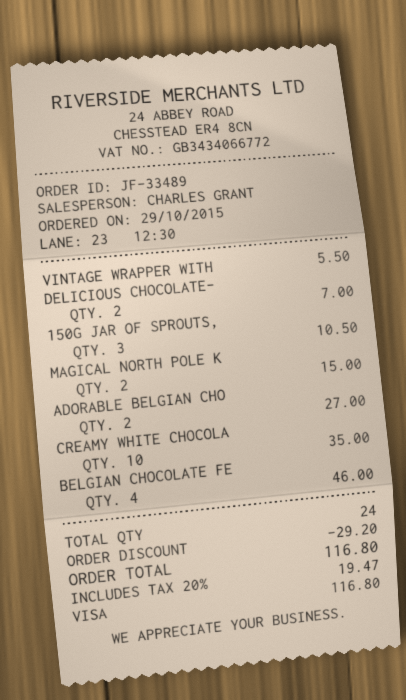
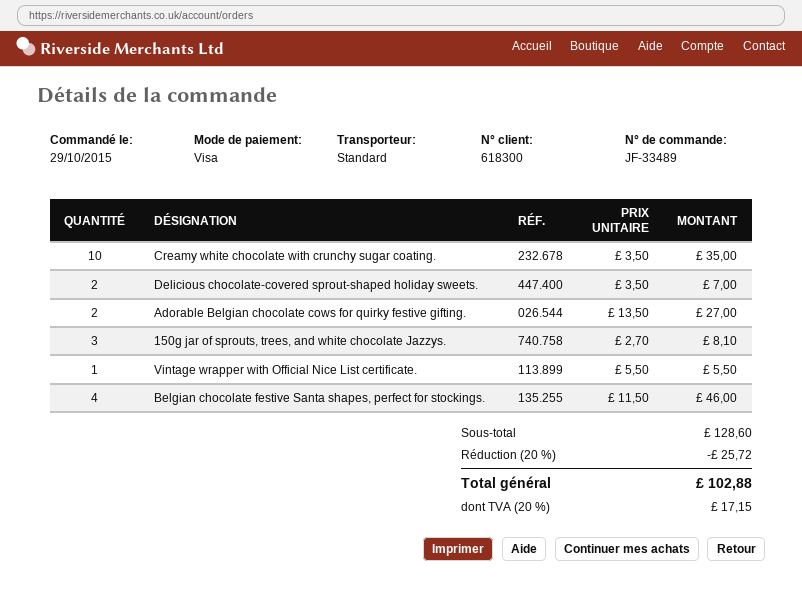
150G JAR OF SPROUTS,: 3 for 10.50 -> 3 for 8.10
MAGICAL NORTH POLE K: 2 for 15.00 -> none
discount: 29.20 -> 25.72
tax: 20% = 19.47 -> 20% = 17.15
total: 116.80 -> 102.88

